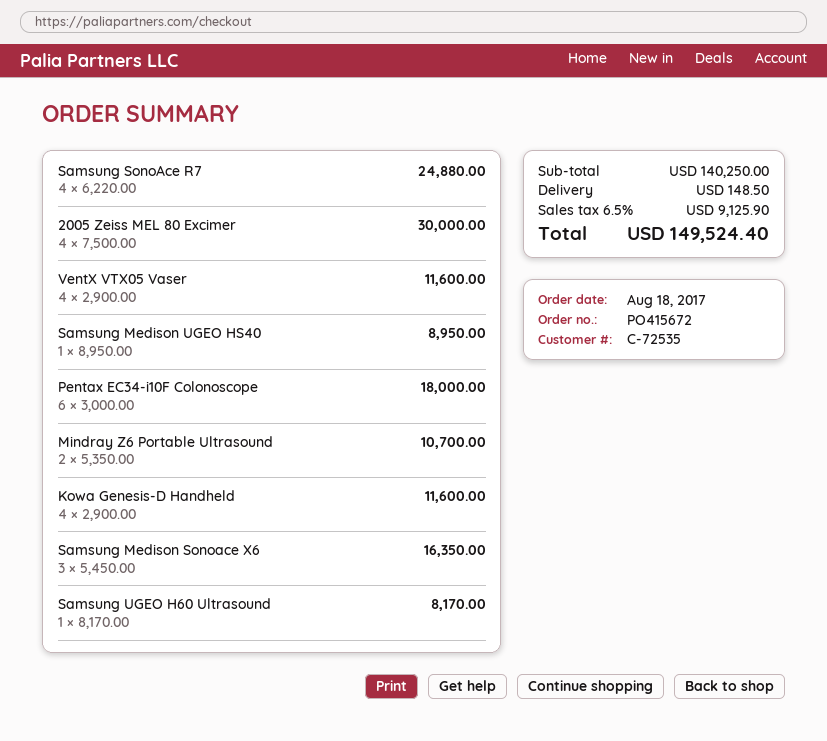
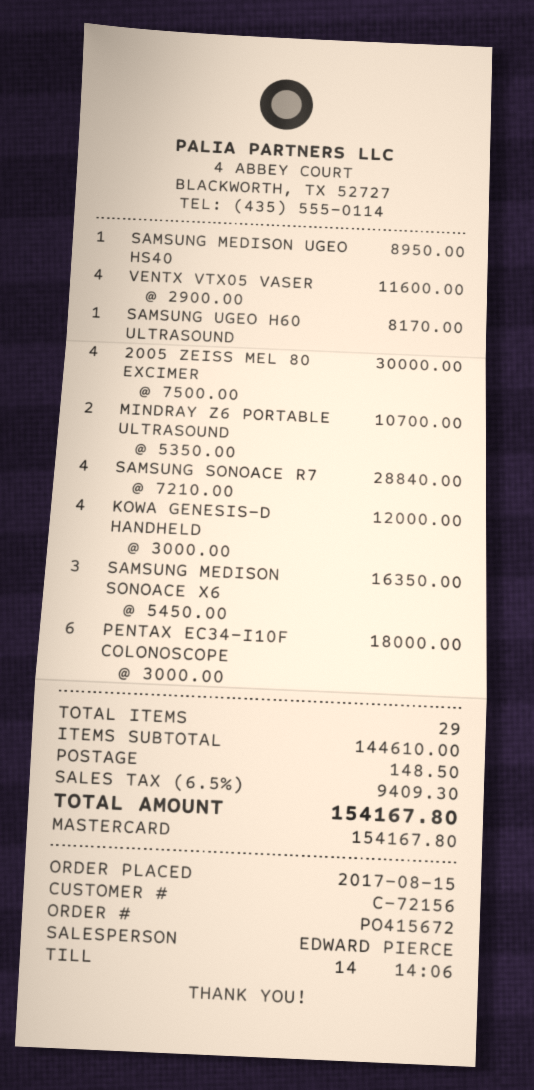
order date: 2017-08-18 -> 2017-08-15
customer number: C-72535 -> C-72156
Samsung SonoAce R7: 4 x 6220.00 = 24880.00 -> 4 x 7210.00 = 28840.00
Kowa Genesis-D Handheld: 4 x 2900.00 = 11600.00 -> 4 x 3000.00 = 12000.00
subtotal: 140250.00 -> 144610.00
tax: 6.5% = 9125.90 -> 6.5% = 9409.30
total: 149524.40 -> 154167.80

